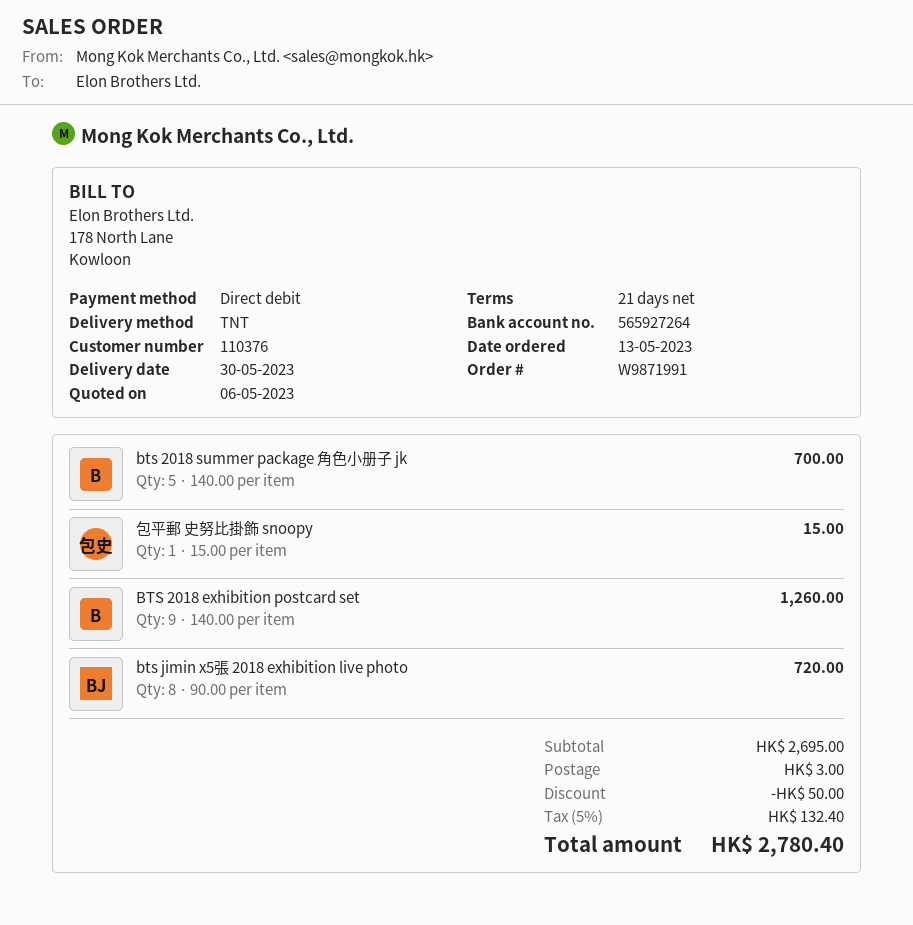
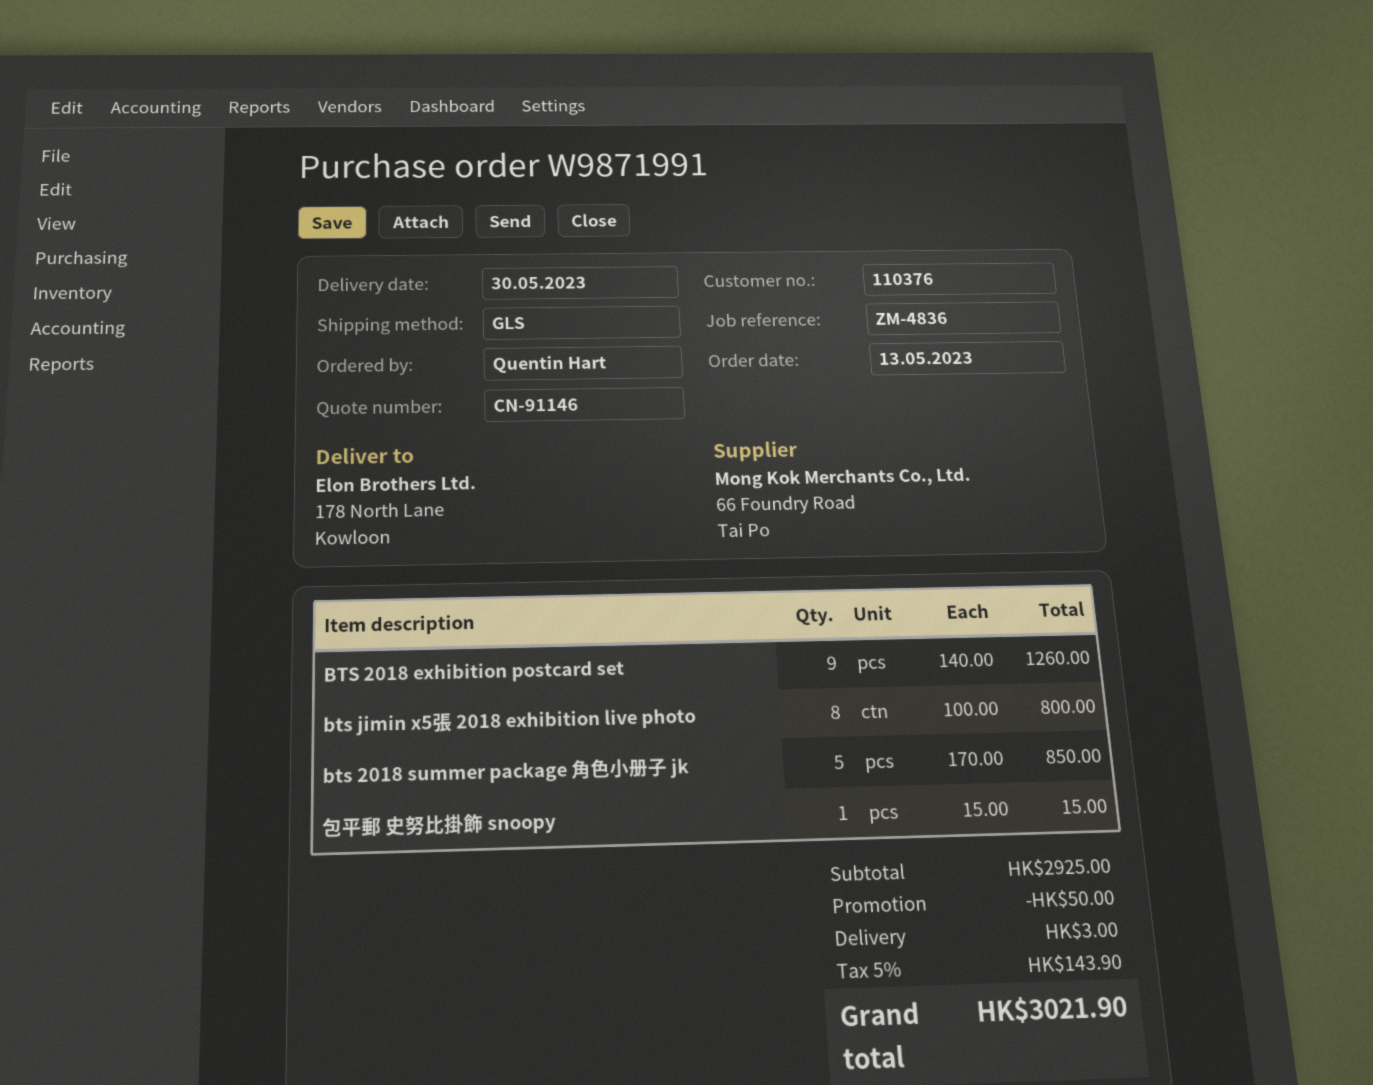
shipping method: TNT -> GLS
bts 2018 summer package 角色小册子 jk: 5 x 140.00 = 700.00 -> 5 x 170.00 = 850.00
bts jimin x5張 2018 exhibition live photo: 8 x 90.00 = 720.00 -> 8 x 100.00 = 800.00
subtotal: 2695.00 -> 2925.00
tax: 5% = 132.40 -> 5% = 143.90
total: 2780.40 -> 3021.90

